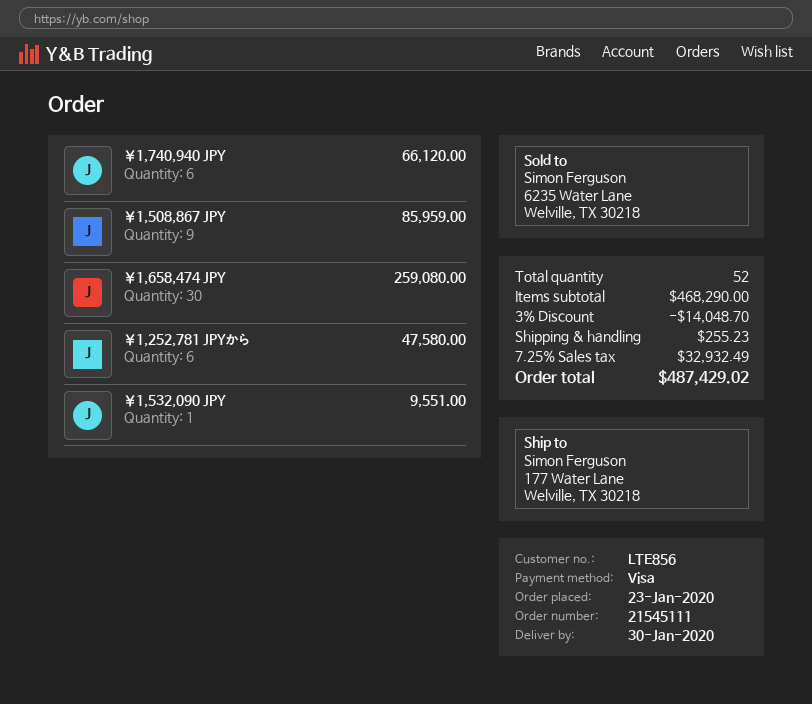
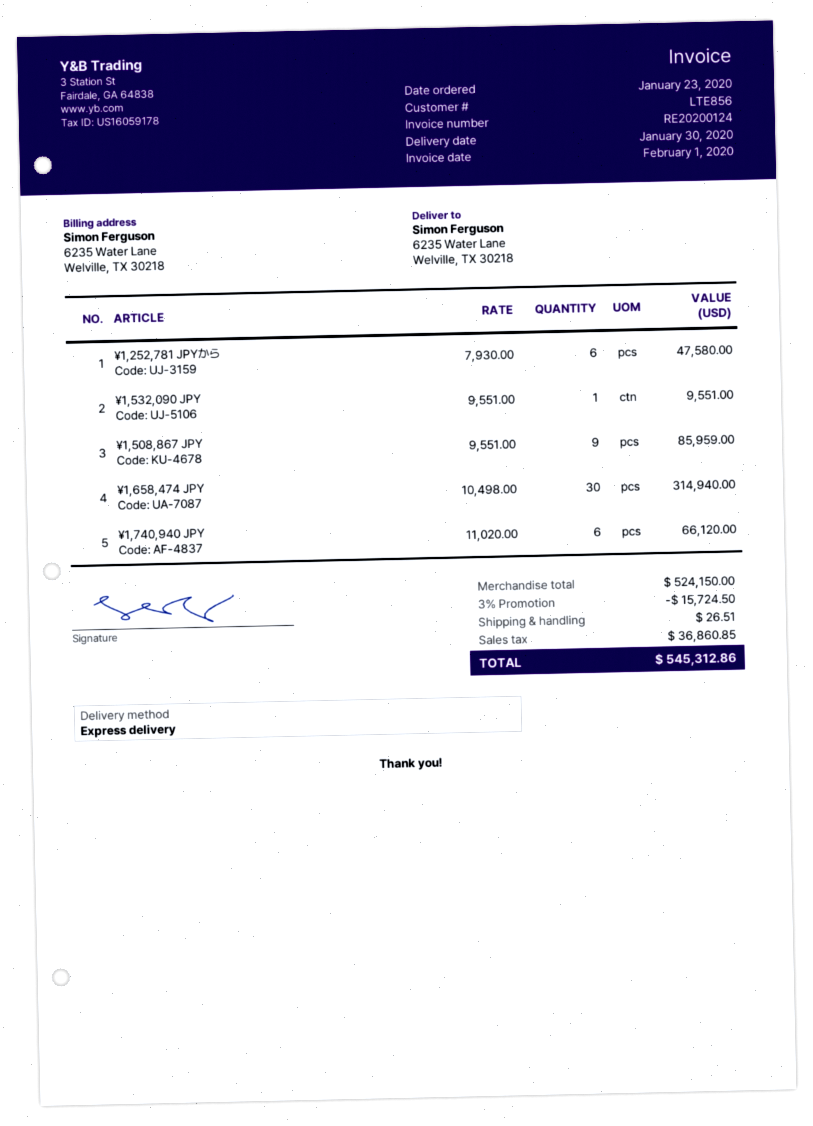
ship to: 177 Water Lane, Welville, TX 30218 -> 6235 Water Lane, Welville, TX 30218
¥1,658,474 JPY: 30 for 259080.00 -> 30 for 314940.00
subtotal: 468290.00 -> 524150.00
discount: 3% = 14048.70 -> 3% = 15724.50
shipping: 255.23 -> 26.51
tax: 32932.49 -> 36860.85
total: 487429.02 -> 545312.86

